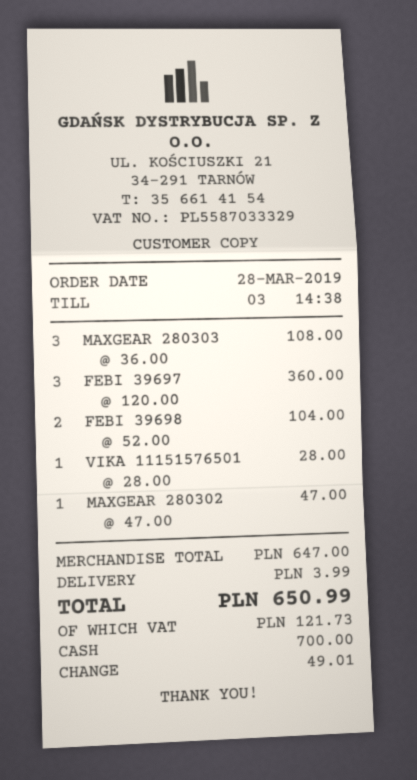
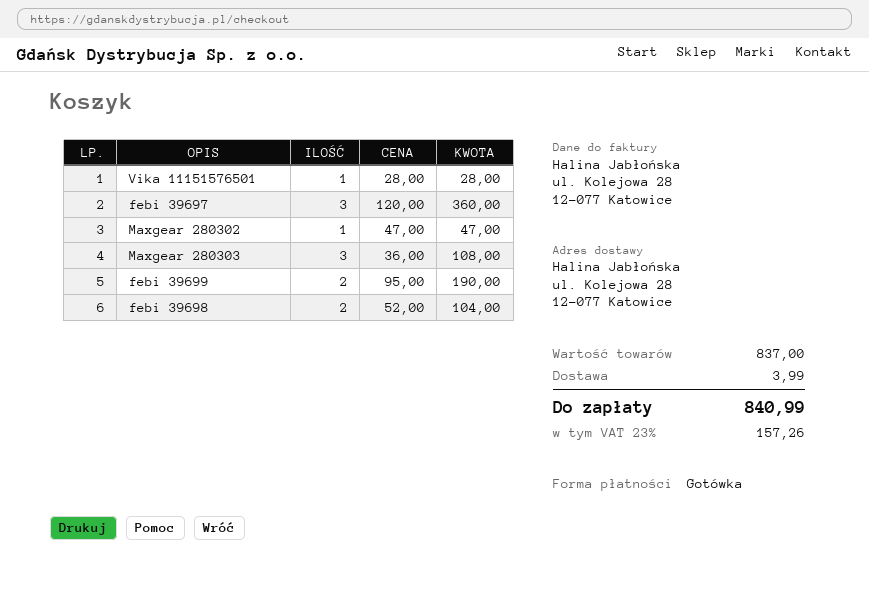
febi 39699: none -> 2 x 95.00 = 190.00
subtotal: 647.00 -> 837.00
tax: 121.73 -> 157.26
total: 650.99 -> 840.99

